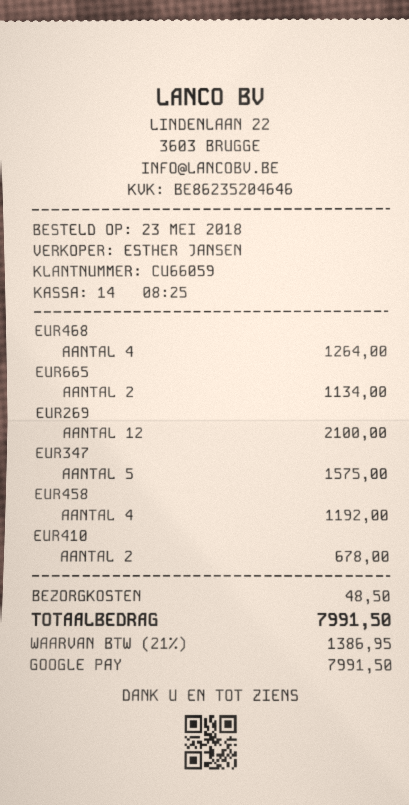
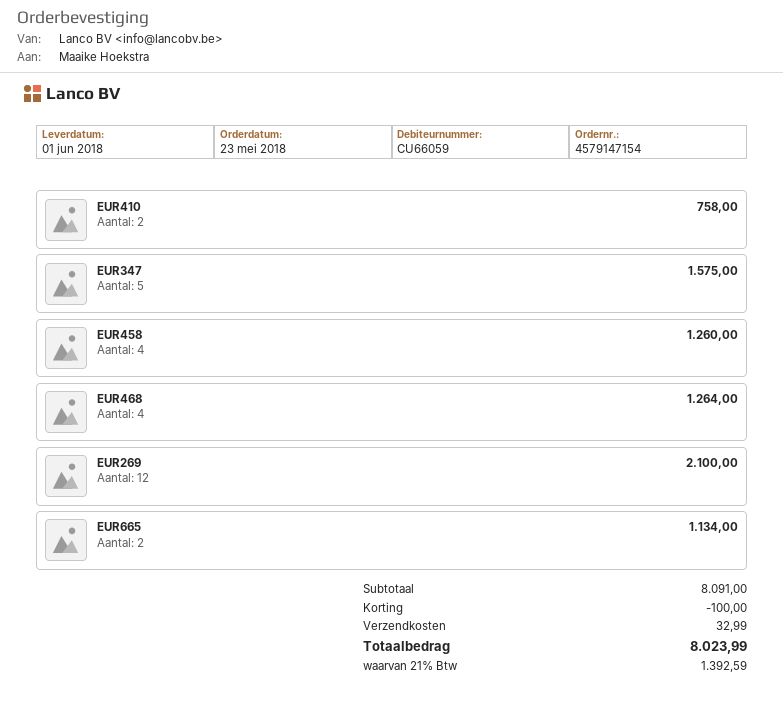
EUR458: 4 for 1192.00 -> 4 for 1260.00
EUR410: 2 for 678.00 -> 2 for 758.00
discount: none -> 100.00
shipping: 48.50 -> 32.99
tax: 21% = 1386.95 -> 21% = 1392.59
total: 7991.50 -> 8023.99

